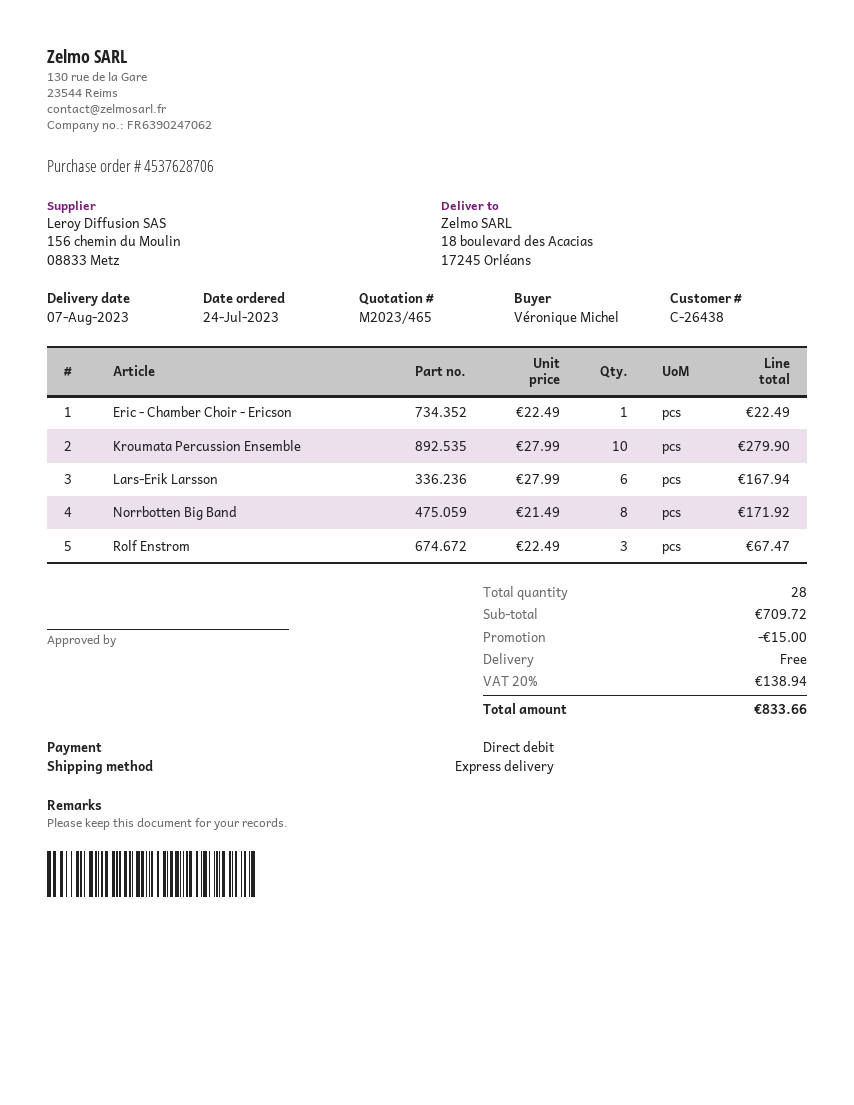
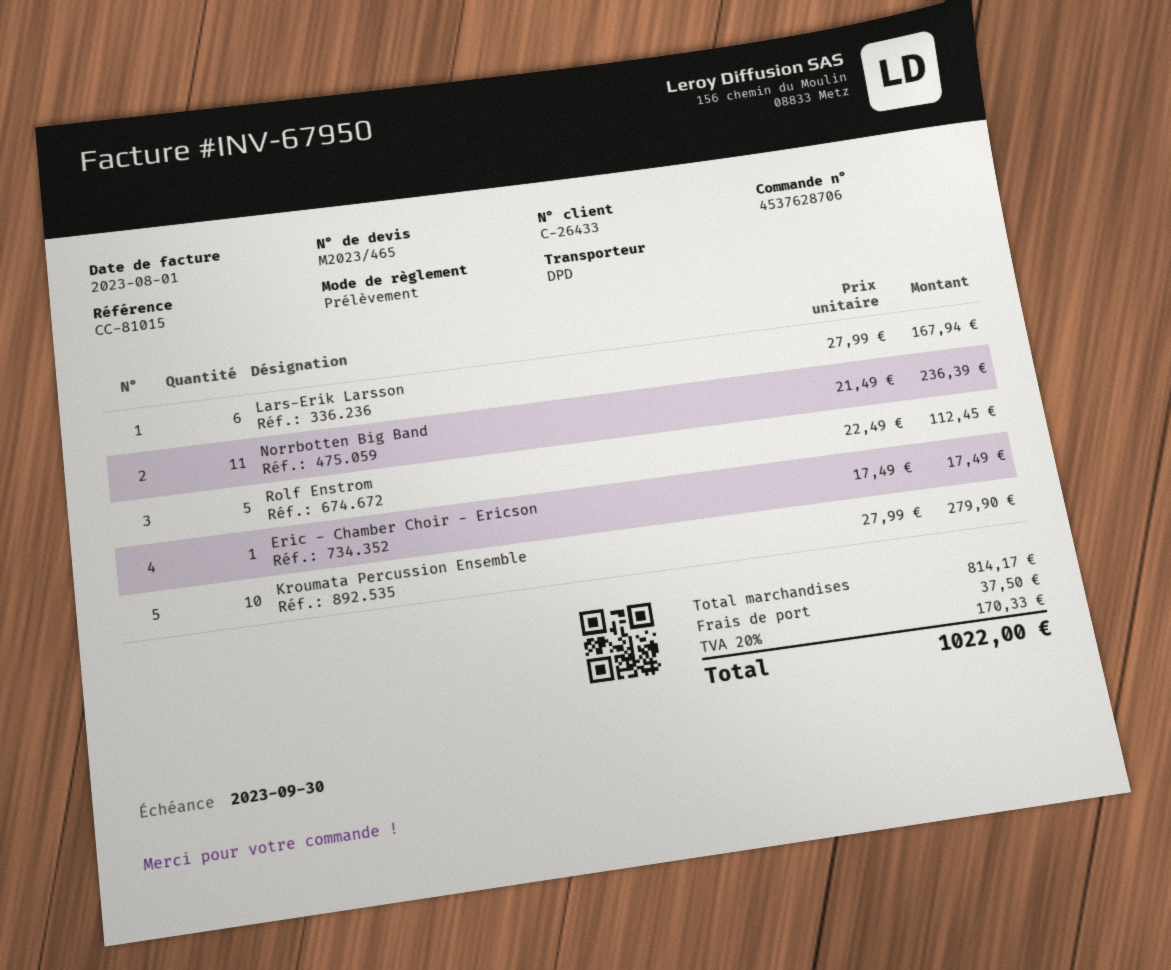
customer number: C-26438 -> C-26433
shipping method: express -> DPD
Eric - Chamber Choir - Ericson: 1 x 22.49 = 22.49 -> 1 x 17.49 = 17.49
Norrbotten Big Band: 8 x 21.49 = 171.92 -> 11 x 21.49 = 236.39
Rolf Enstrom: 3 x 22.49 = 67.47 -> 5 x 22.49 = 112.45
subtotal: 709.72 -> 814.17
discount: 15.00 -> none
shipping: 0.00 -> 37.50
tax: 20% = 138.94 -> 20% = 170.33
total: 833.66 -> 1022.00

